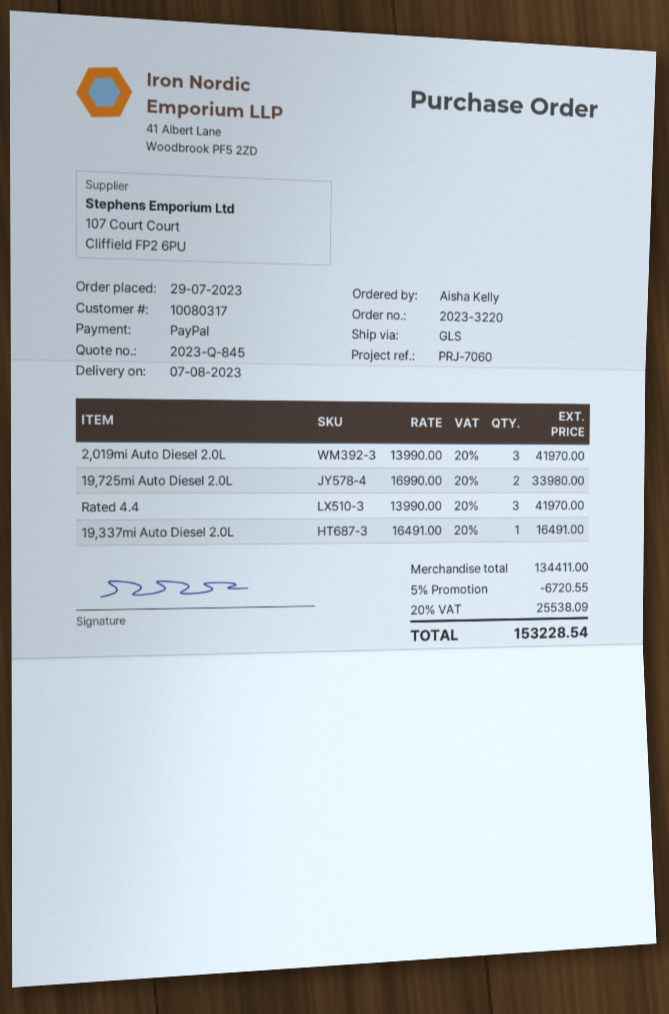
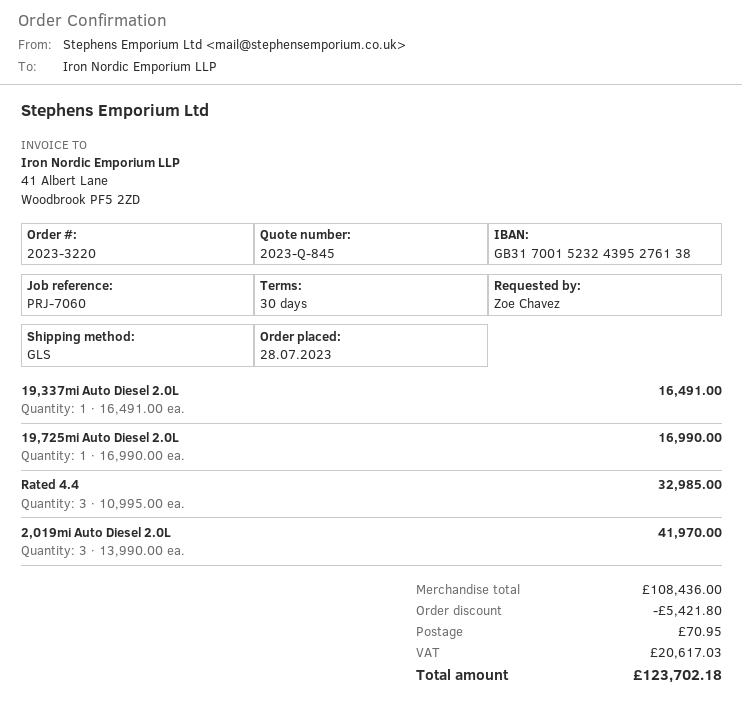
order date: 2023-07-29 -> 2023-07-28
ordered by: Aisha Kelly -> Zoe Chavez
19,725mi Auto Diesel 2.0L: 2 x 16990.00 = 33980.00 -> 1 x 16990.00 = 16990.00
Rated 4.4: 3 x 13990.00 = 41970.00 -> 3 x 10995.00 = 32985.00
subtotal: 134411.00 -> 108436.00
discount: 6720.55 -> 5421.80
shipping: none -> 70.95
tax: 25538.09 -> 20617.03
total: 153228.54 -> 123702.18

